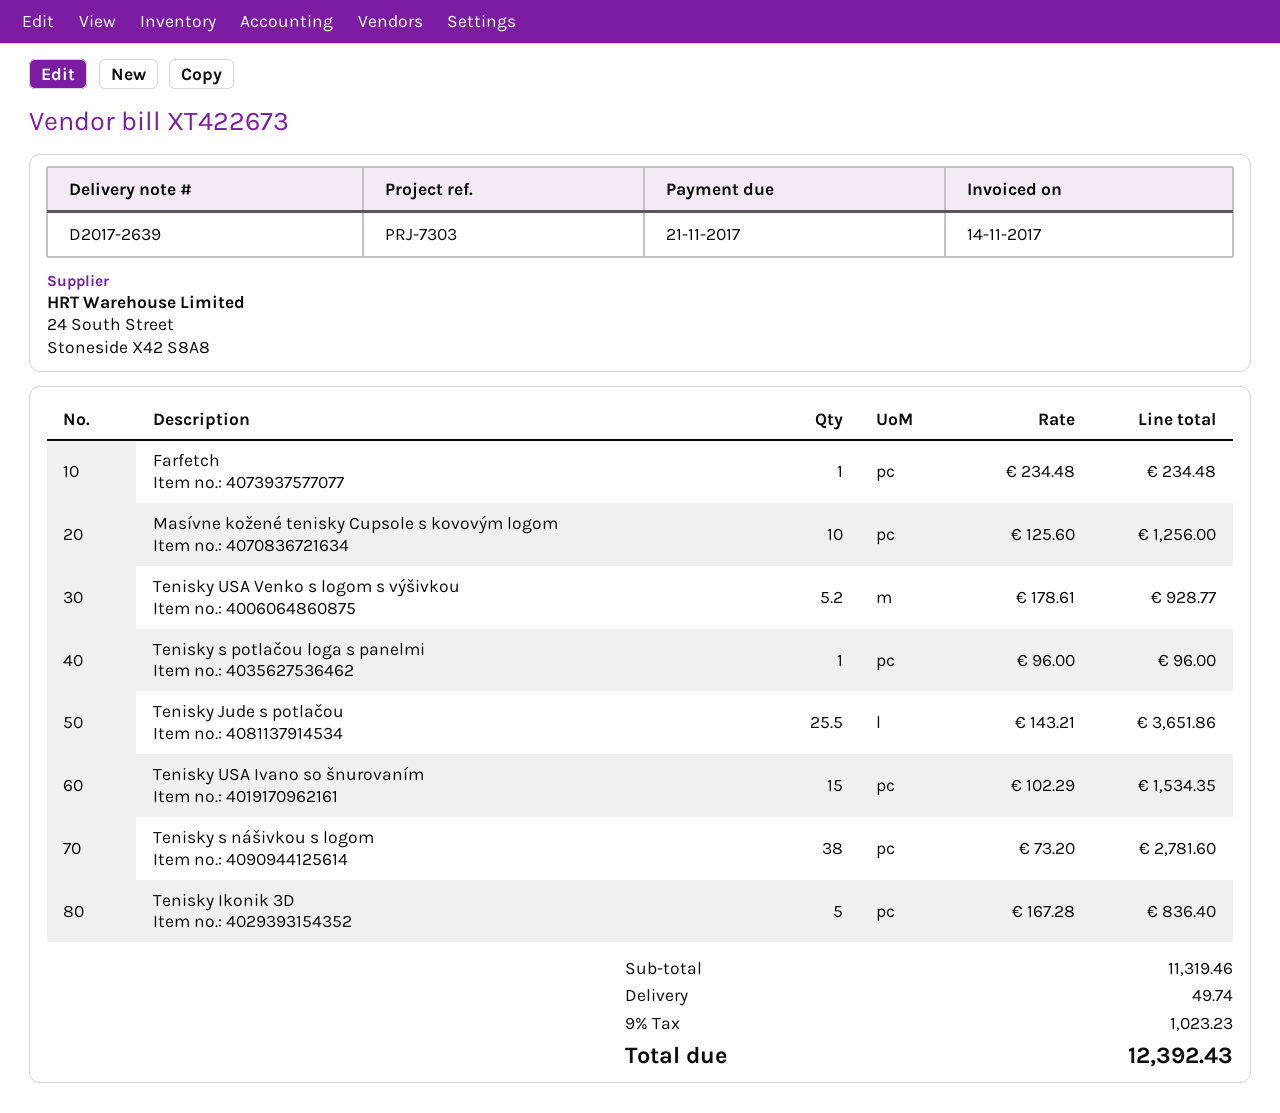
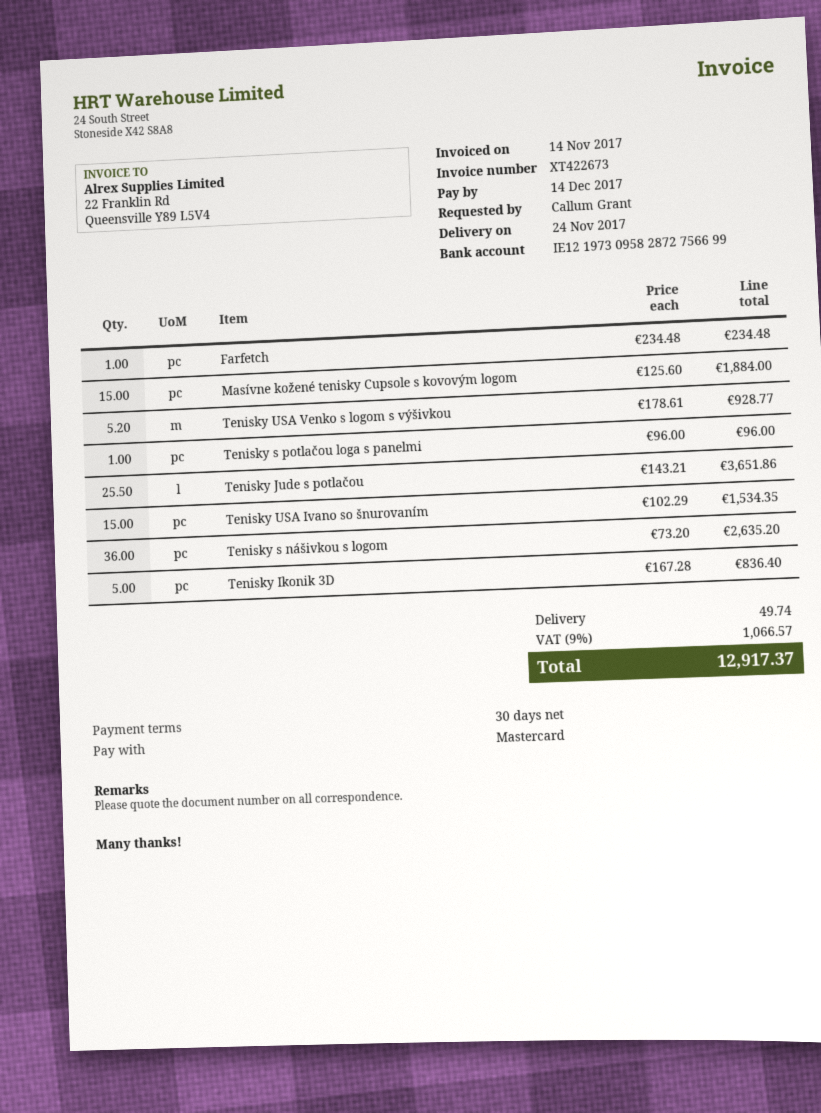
due date: 2017-11-21 -> 2017-12-14
Masívne kožené tenisky Cupsole s kovovým logom: 10 x 125.60 = 1256.00 -> 15 x 125.60 = 1884.00
Tenisky s nášivkou s logom: 38 x 73.20 = 2781.60 -> 36 x 73.20 = 2635.20
tax: 9% = 1023.23 -> 9% = 1066.57
total: 12392.43 -> 12917.37

